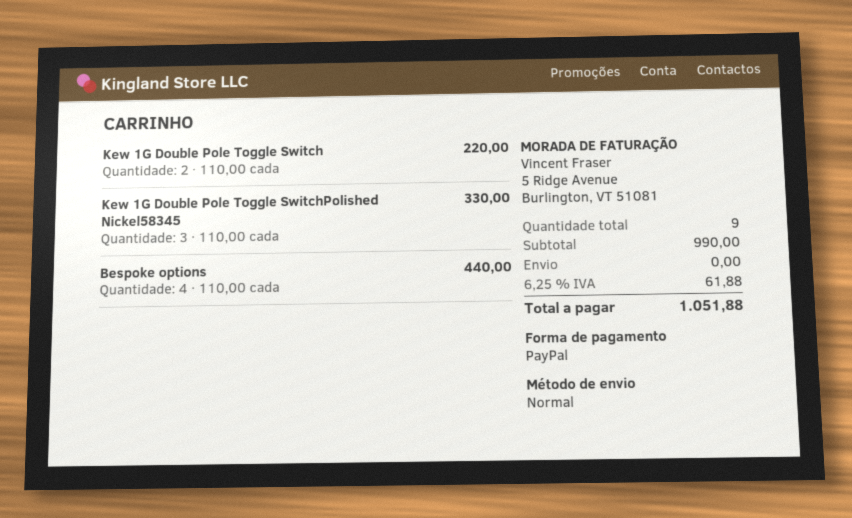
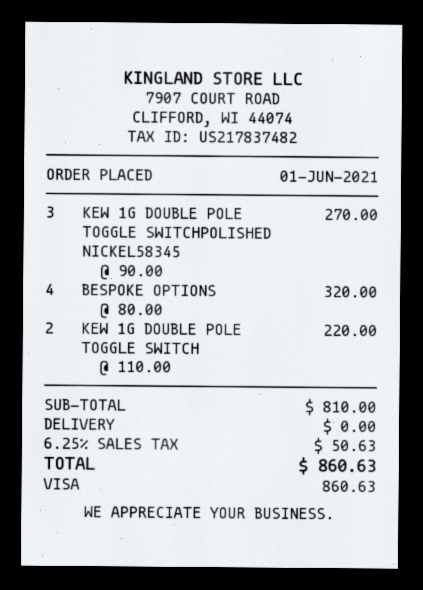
payment method: PayPal -> Visa
Kew 1G Double Pole Toggle SwitchPolished Nickel58345: 3 x 110.00 = 330.00 -> 3 x 90.00 = 270.00
Bespoke options: 4 x 110.00 = 440.00 -> 4 x 80.00 = 320.00
subtotal: 990.00 -> 810.00
tax: 6.25% = 61.88 -> 6.25% = 50.63
total: 1051.88 -> 860.63

